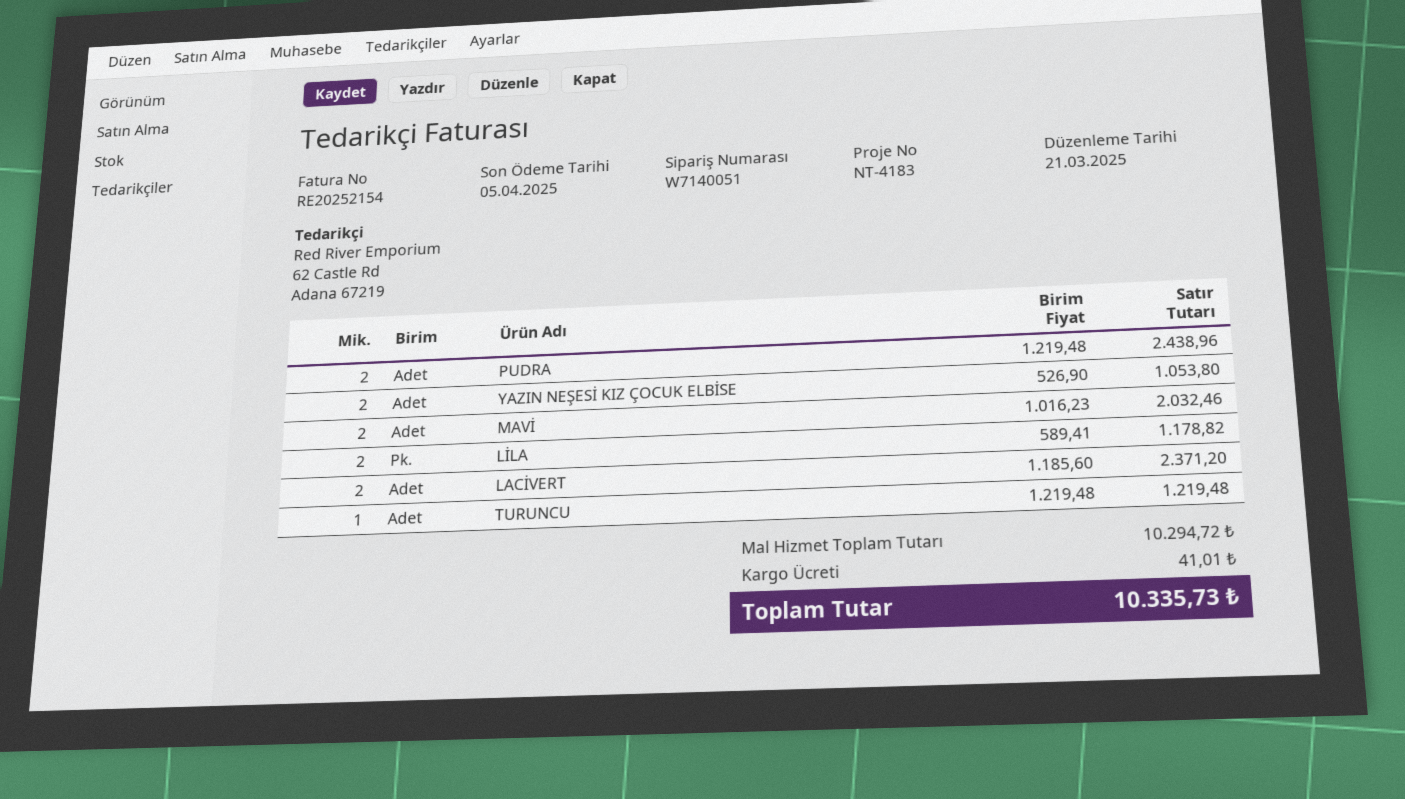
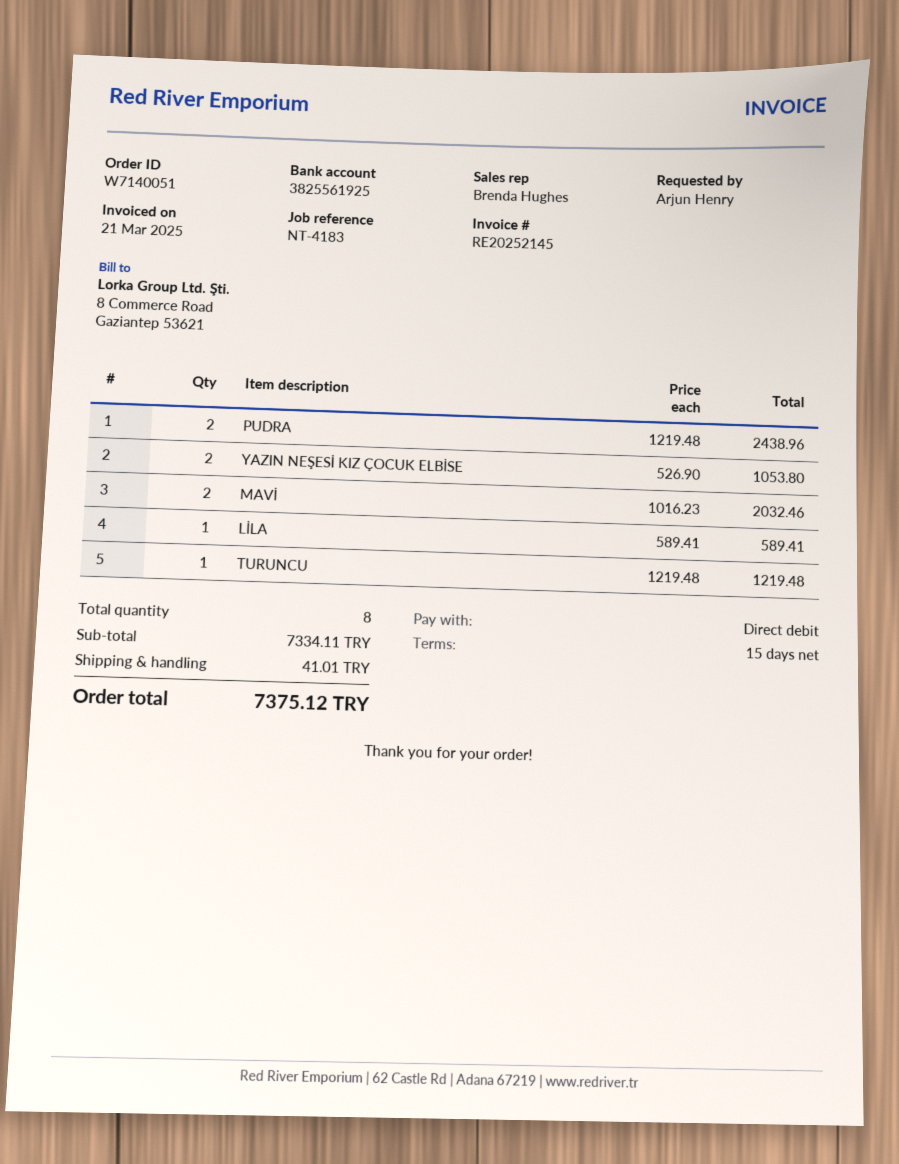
invoice number: RE20252154 -> RE20252145
LİLA: 2 x 589.41 = 1178.82 -> 1 x 589.41 = 589.41
LACİVERT: 2 x 1185.60 = 2371.20 -> none
subtotal: 10294.72 -> 7334.11
total: 10335.73 -> 7375.12

